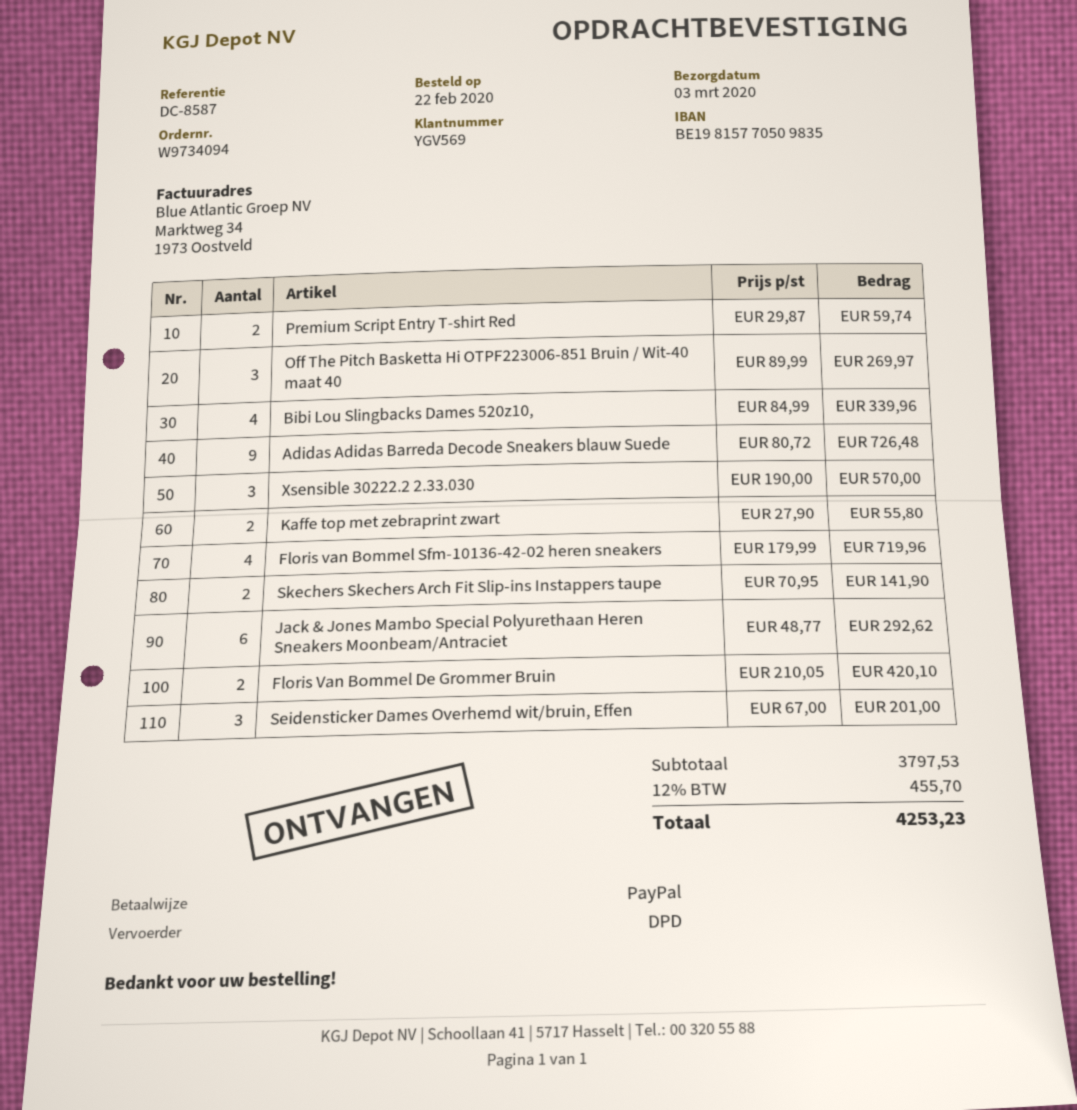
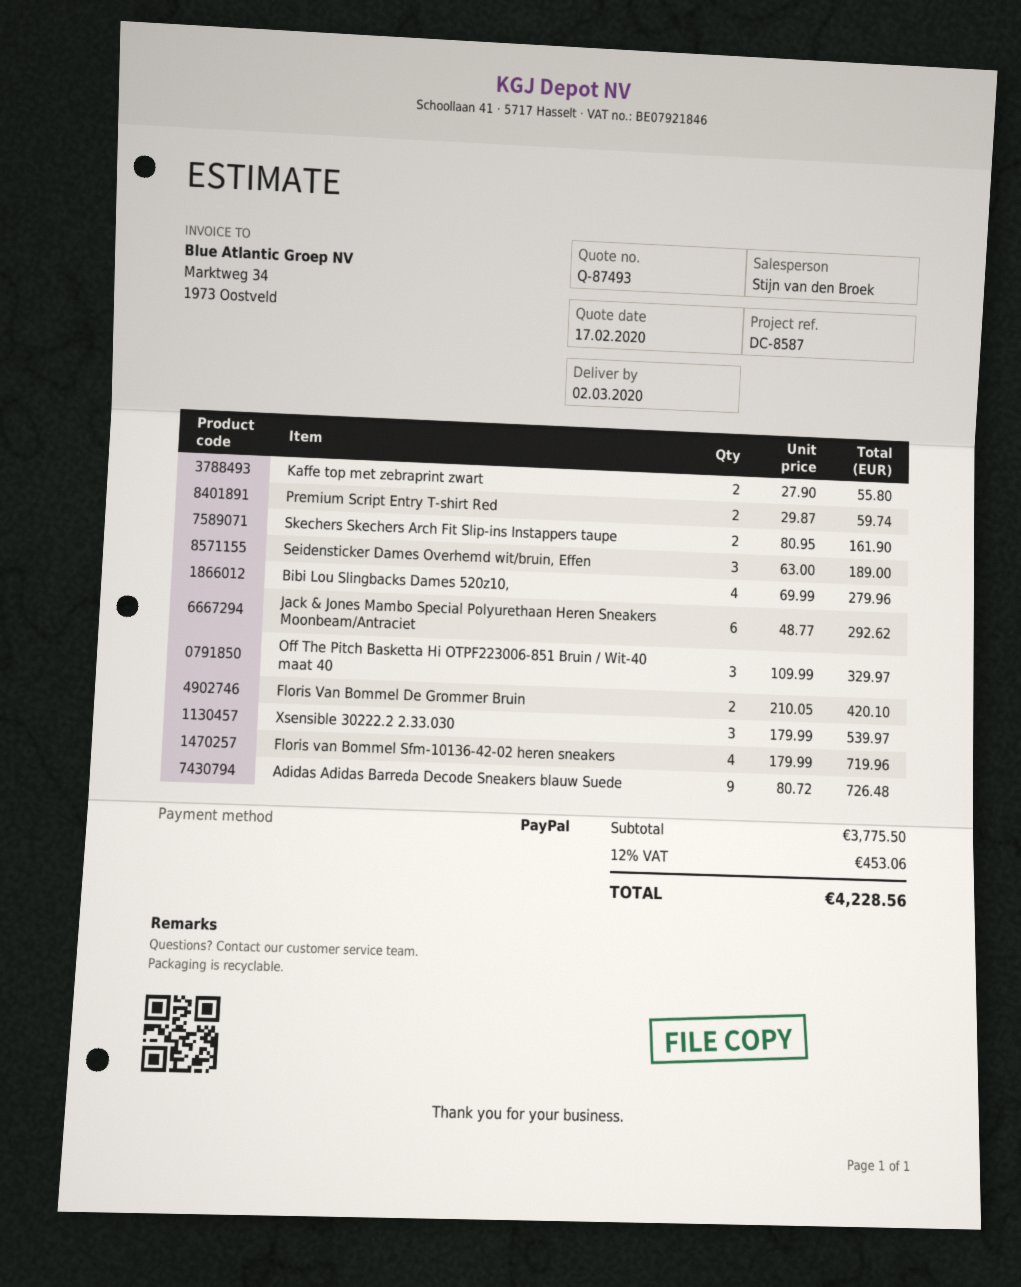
delivery date: 2020-03-03 -> 2020-03-02
Off The Pitch Basketta Hi OTPF223006-851 Bruin / Wit-40 maat 40: 3 x 89.99 = 269.97 -> 3 x 109.99 = 329.97
Bibi Lou Slingbacks Dames 520z10,: 4 x 84.99 = 339.96 -> 4 x 69.99 = 279.96
Xsensible 30222.2 2.33.030: 3 x 190.00 = 570.00 -> 3 x 179.99 = 539.97
Skechers Skechers Arch Fit Slip-ins Instappers taupe: 2 x 70.95 = 141.90 -> 2 x 80.95 = 161.90
Seidensticker Dames Overhemd wit/bruin, Effen: 3 x 67.00 = 201.00 -> 3 x 63.00 = 189.00
subtotal: 3797.53 -> 3775.50
tax: 12% = 455.70 -> 12% = 453.06
total: 4253.23 -> 4228.56

